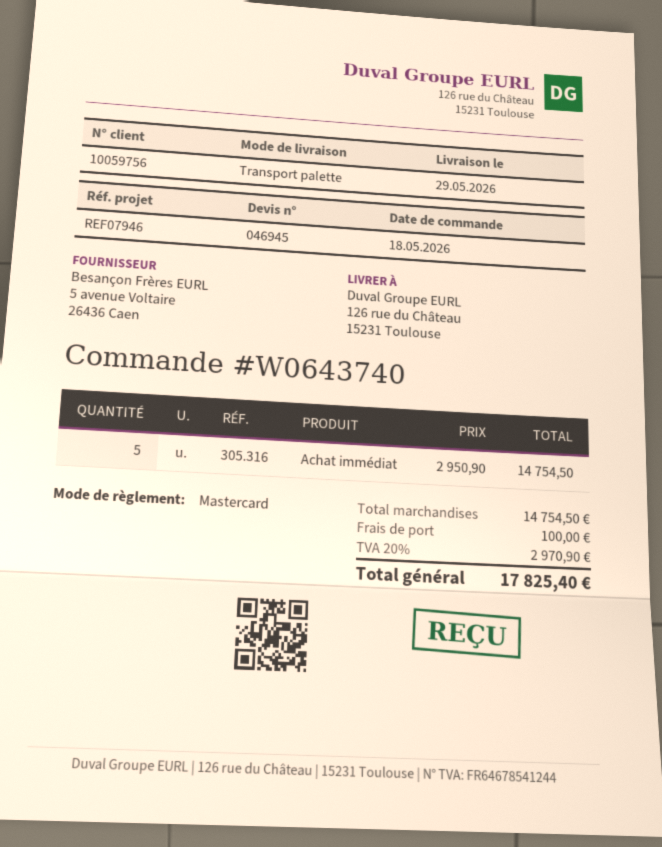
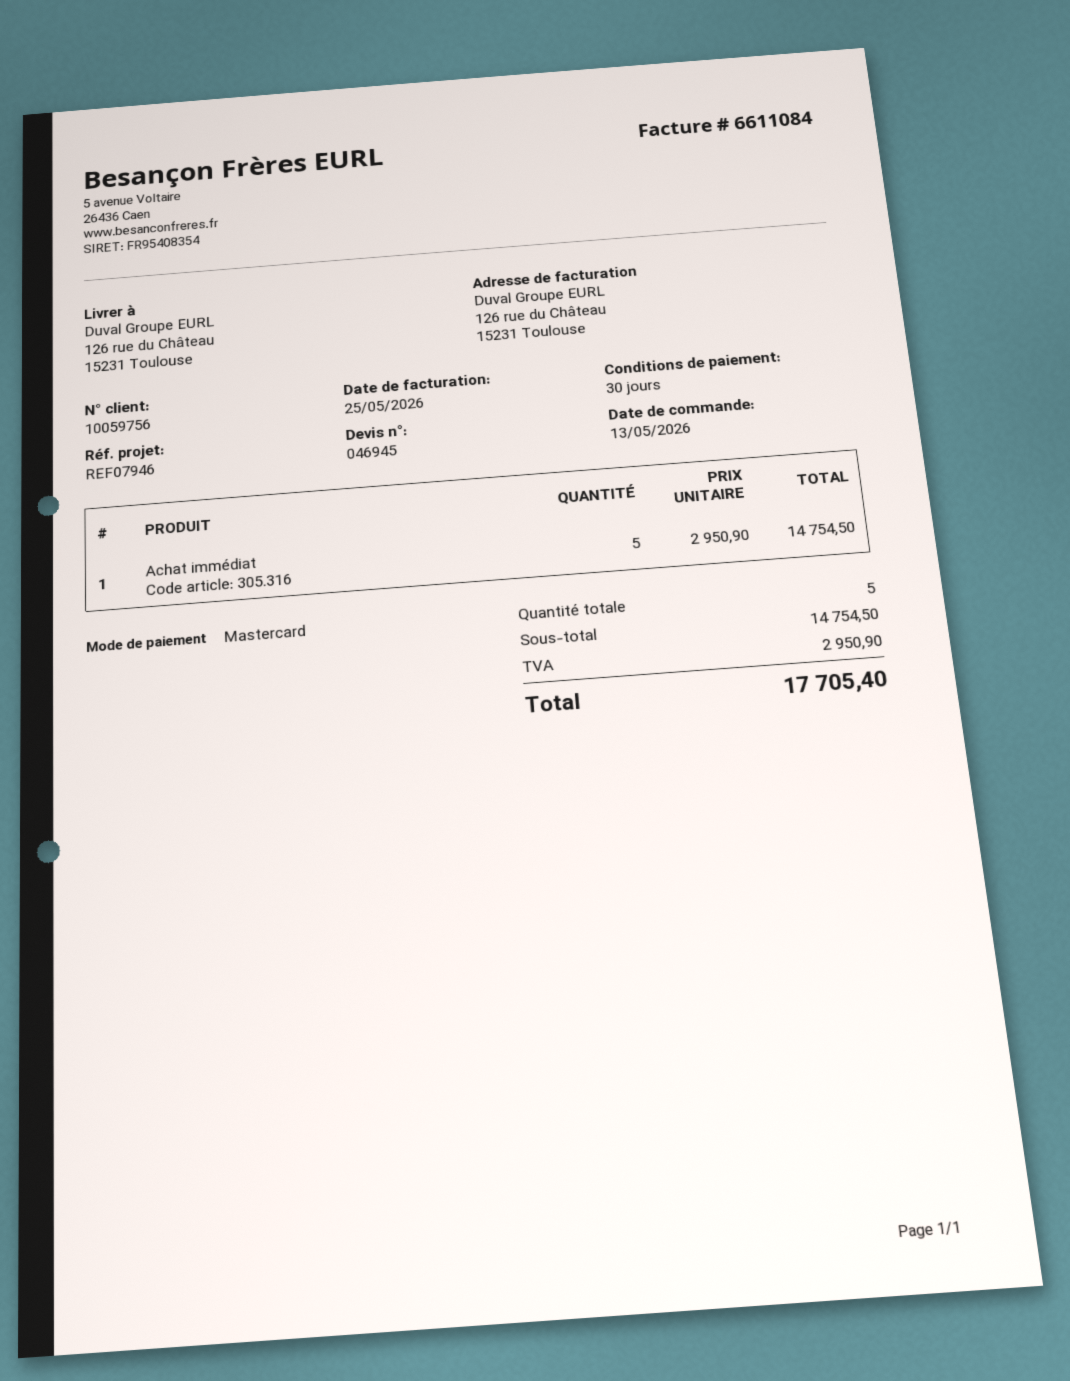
order date: 2026-05-18 -> 2026-05-13
shipping: 100.00 -> none
tax: 2970.90 -> 2950.90
total: 17825.40 -> 17705.40

